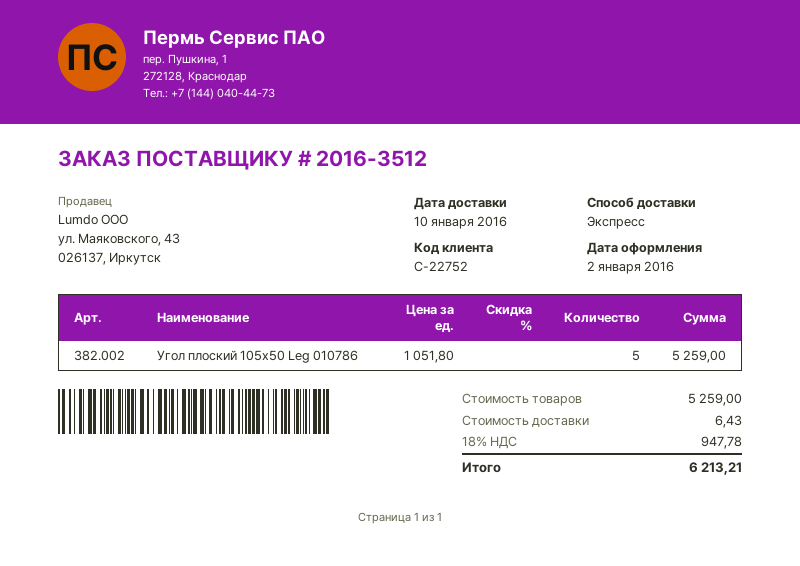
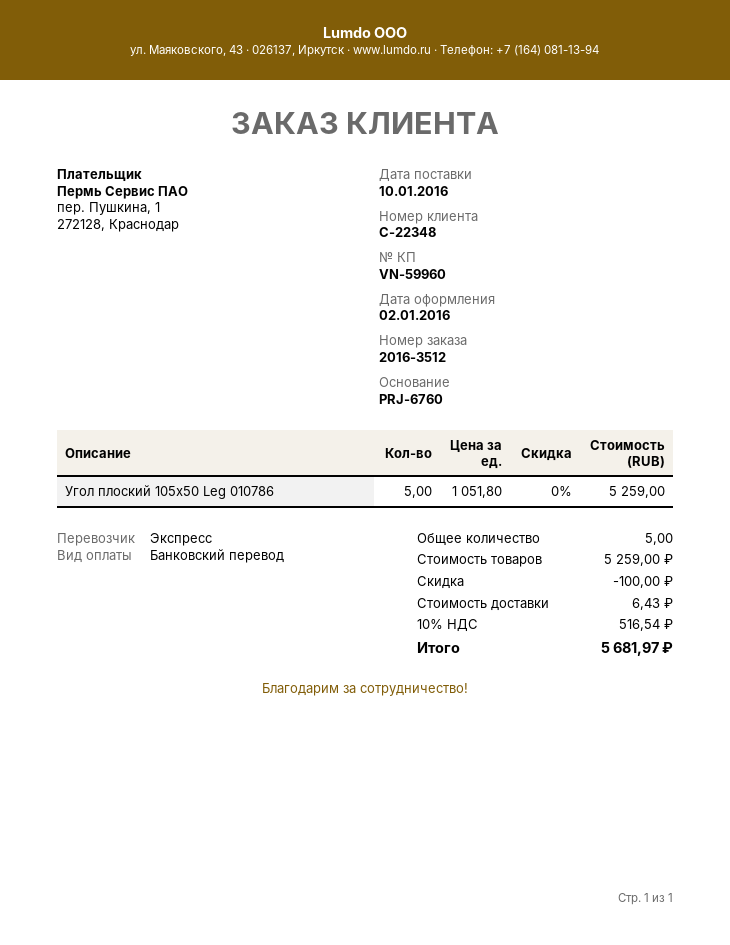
customer number: C-22752 -> C-22348
discount: none -> 100.00
tax: 18% = 947.78 -> 10% = 516.54
total: 6213.21 -> 5681.97

